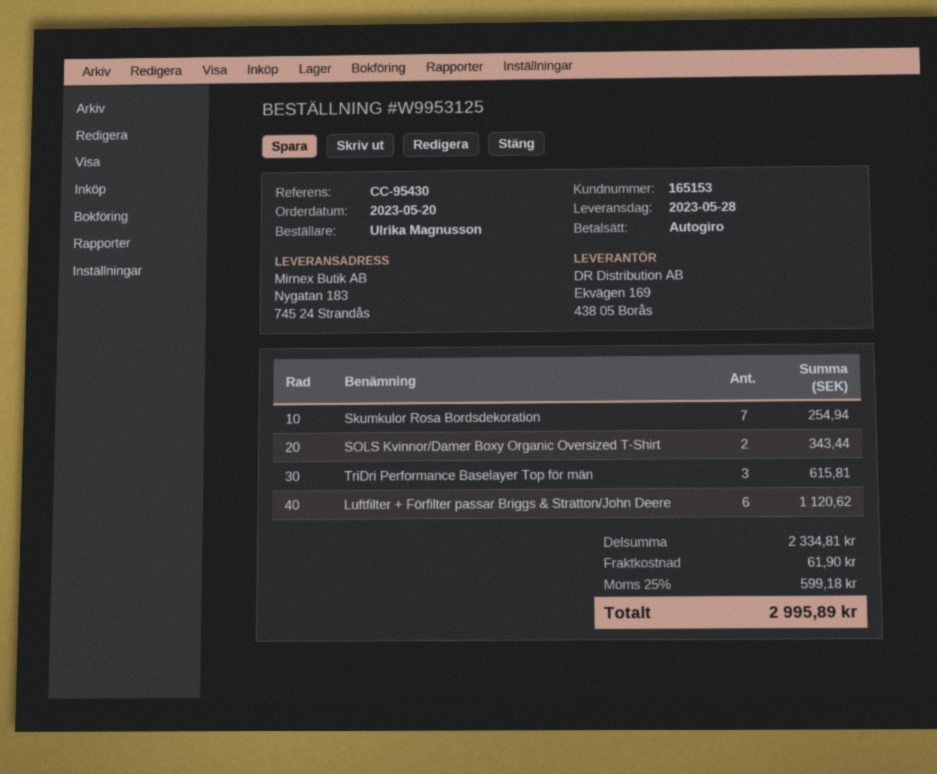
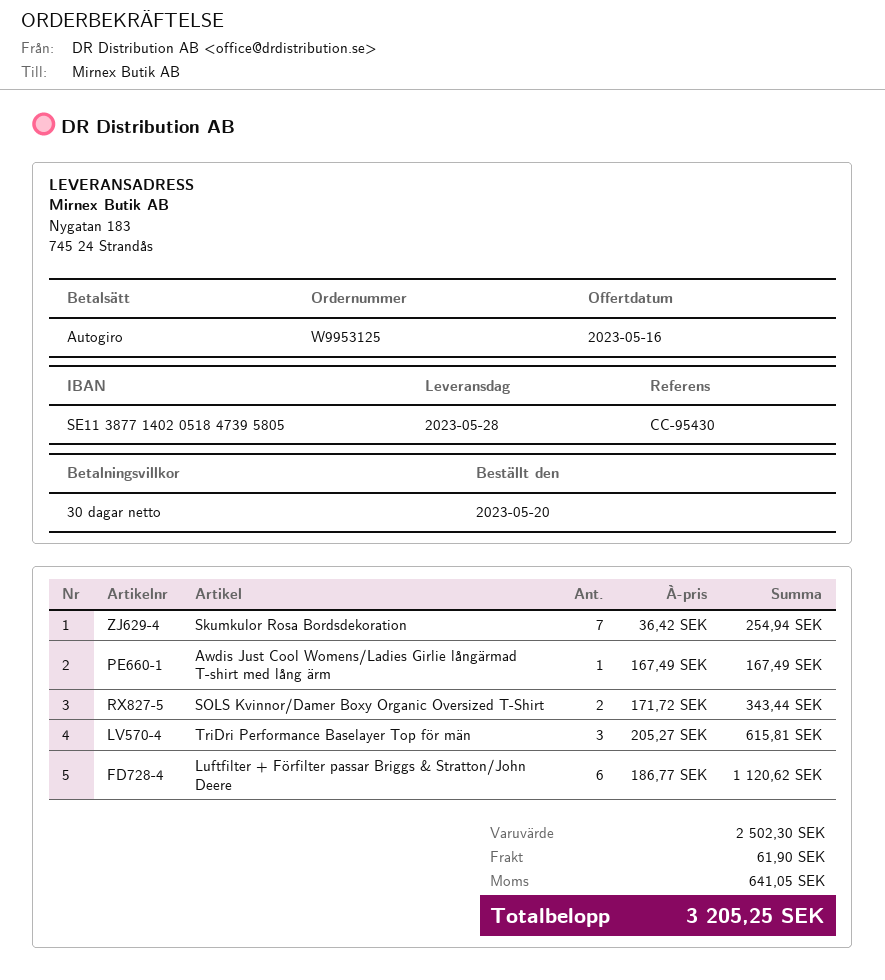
Awdis Just Cool Womens/Ladies Girlie långärmad T-shirt med lång ärm: none -> 1 for 167.49
subtotal: 2334.81 -> 2502.30
tax: 599.18 -> 641.05
total: 2995.89 -> 3205.25

